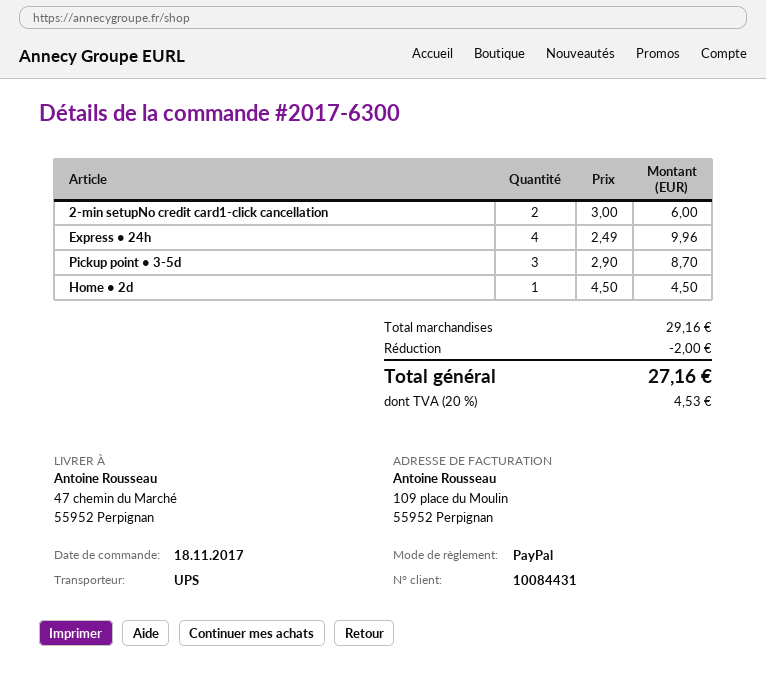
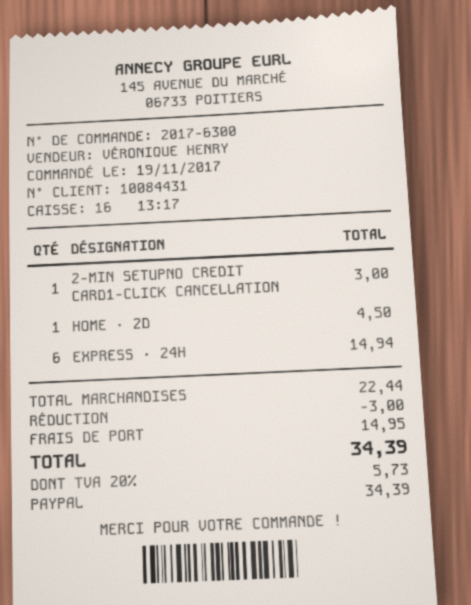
order date: 2017-11-18 -> 2017-11-19
2-min setupNo credit card1-click cancellation: 2 for 6.00 -> 1 for 3.00
Express • 24h: 4 for 9.96 -> 6 for 14.94
Pickup point • 3-5d: 3 for 8.70 -> none
subtotal: 29.16 -> 22.44
discount: 2.00 -> 3.00
shipping: none -> 14.95
tax: 20% = 4.53 -> 20% = 5.73
total: 27.16 -> 34.39

